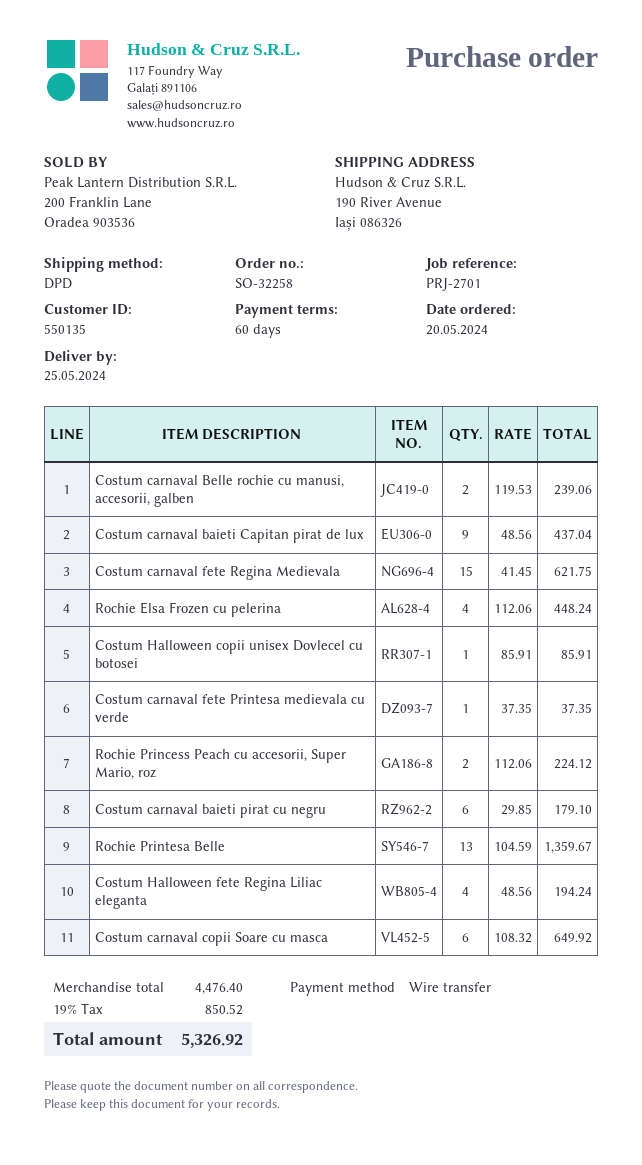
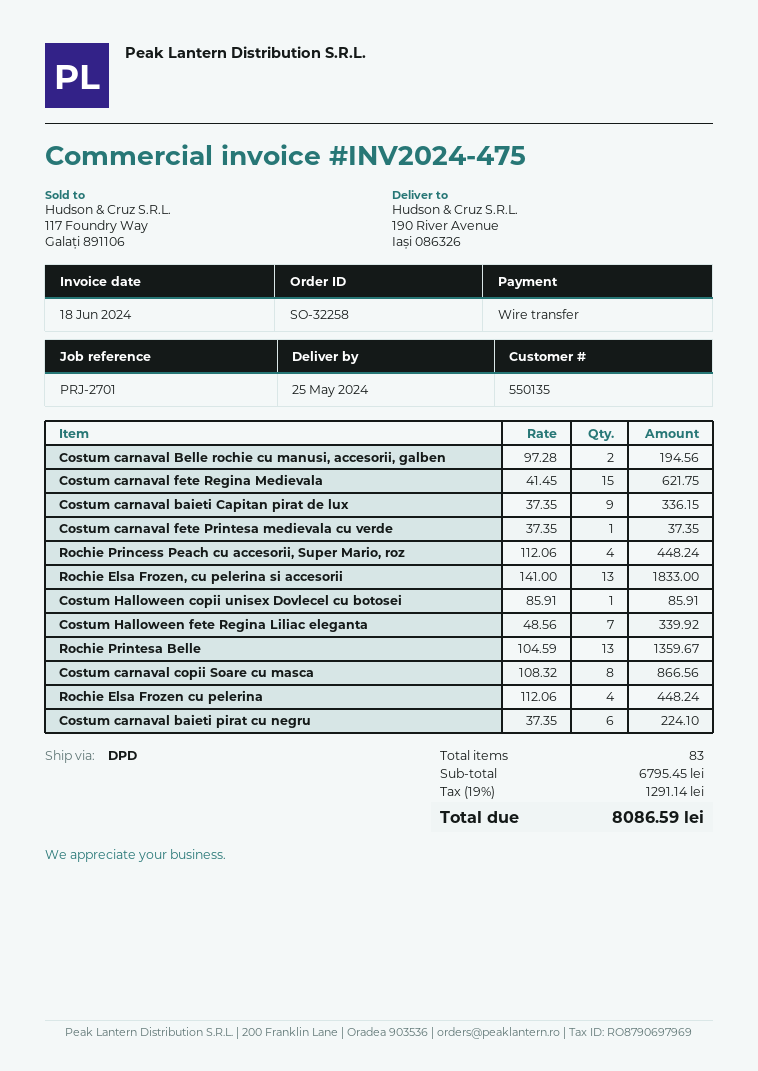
Costum carnaval Belle rochie cu manusi, accesorii, galben: 2 x 119.53 = 239.06 -> 2 x 97.28 = 194.56
Costum carnaval baieti Capitan pirat de lux: 9 x 48.56 = 437.04 -> 9 x 37.35 = 336.15
Rochie Princess Peach cu accesorii, Super Mario, roz: 2 x 112.06 = 224.12 -> 4 x 112.06 = 448.24
Costum carnaval baieti pirat cu negru: 6 x 29.85 = 179.10 -> 6 x 37.35 = 224.10
Costum Halloween fete Regina Liliac eleganta: 4 x 48.56 = 194.24 -> 7 x 48.56 = 339.92
Costum carnaval copii Soare cu masca: 6 x 108.32 = 649.92 -> 8 x 108.32 = 866.56
Rochie Elsa Frozen, cu pelerina si accesorii: none -> 13 x 141.00 = 1833.00
subtotal: 4476.40 -> 6795.45
tax: 19% = 850.52 -> 19% = 1291.14
total: 5326.92 -> 8086.59

